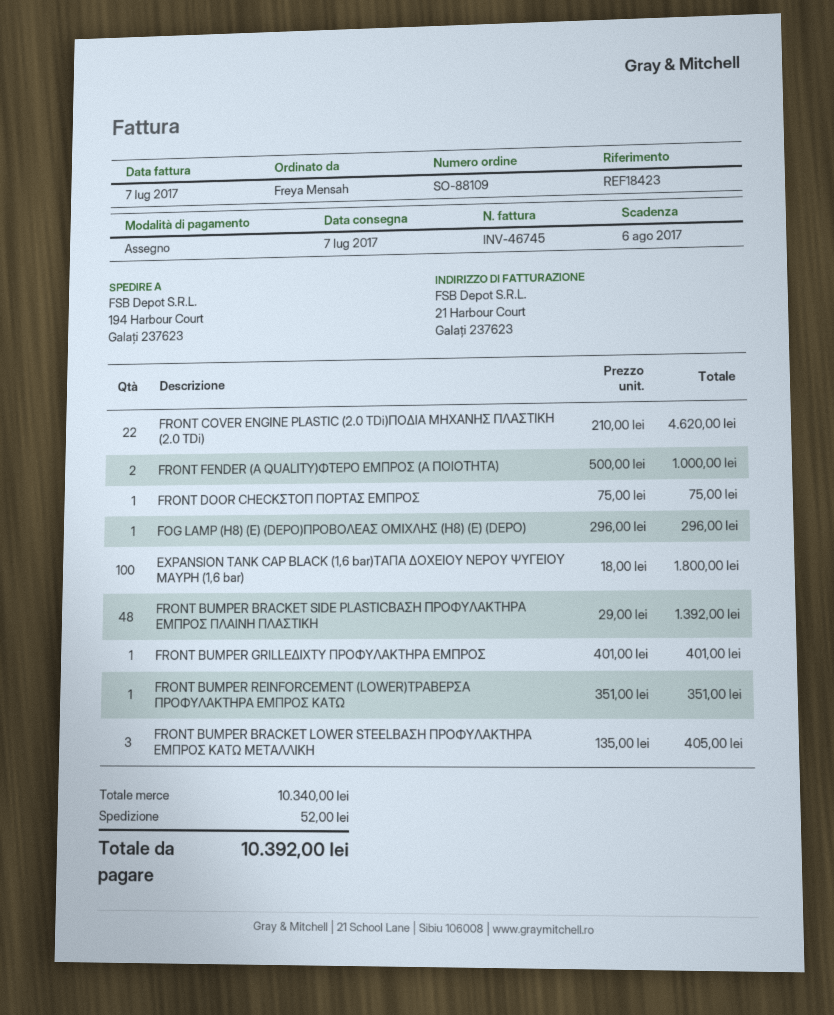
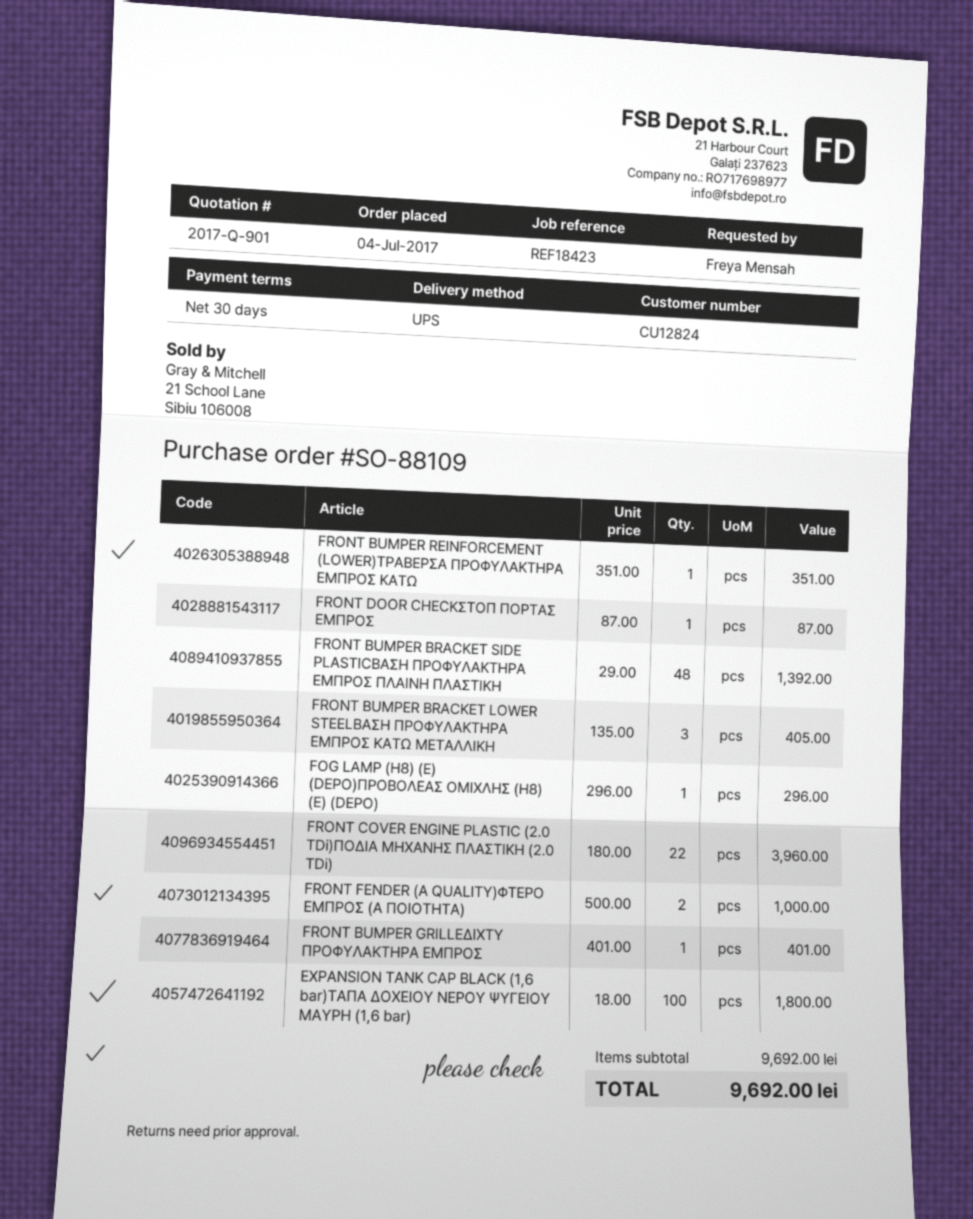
FRONT COVER ENGINE PLASTIC (2.0 TDi)ΠΟΔΙΑ ΜΗΧΑΝΗΣ ΠΛΑΣΤΙΚΗ (2.0 TDi): 22 x 210.00 = 4620.00 -> 22 x 180.00 = 3960.00
FRONT DOOR CHECKΣΤΟΠ ΠΟΡΤΑΣ ΕΜΠΡΟΣ: 1 x 75.00 = 75.00 -> 1 x 87.00 = 87.00
subtotal: 10340.00 -> 9692.00
shipping: 52.00 -> none
total: 10392.00 -> 9692.00

